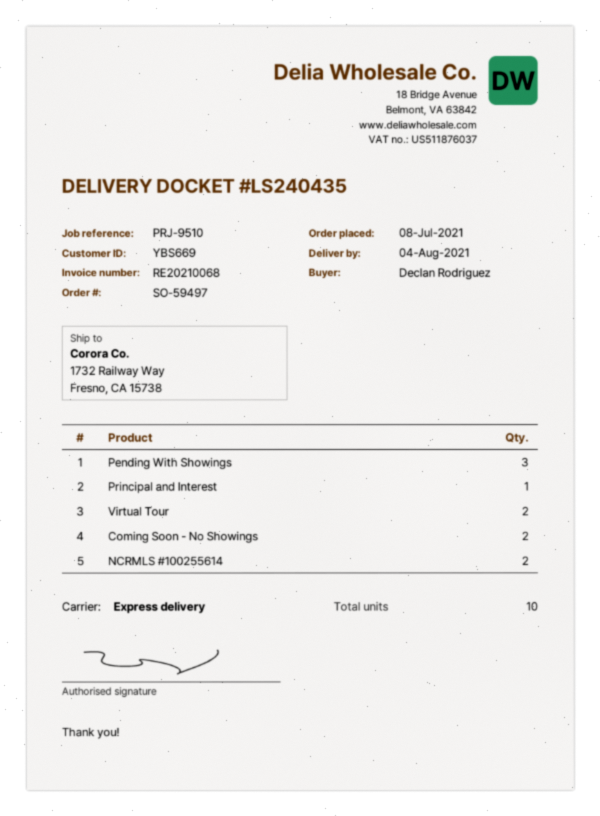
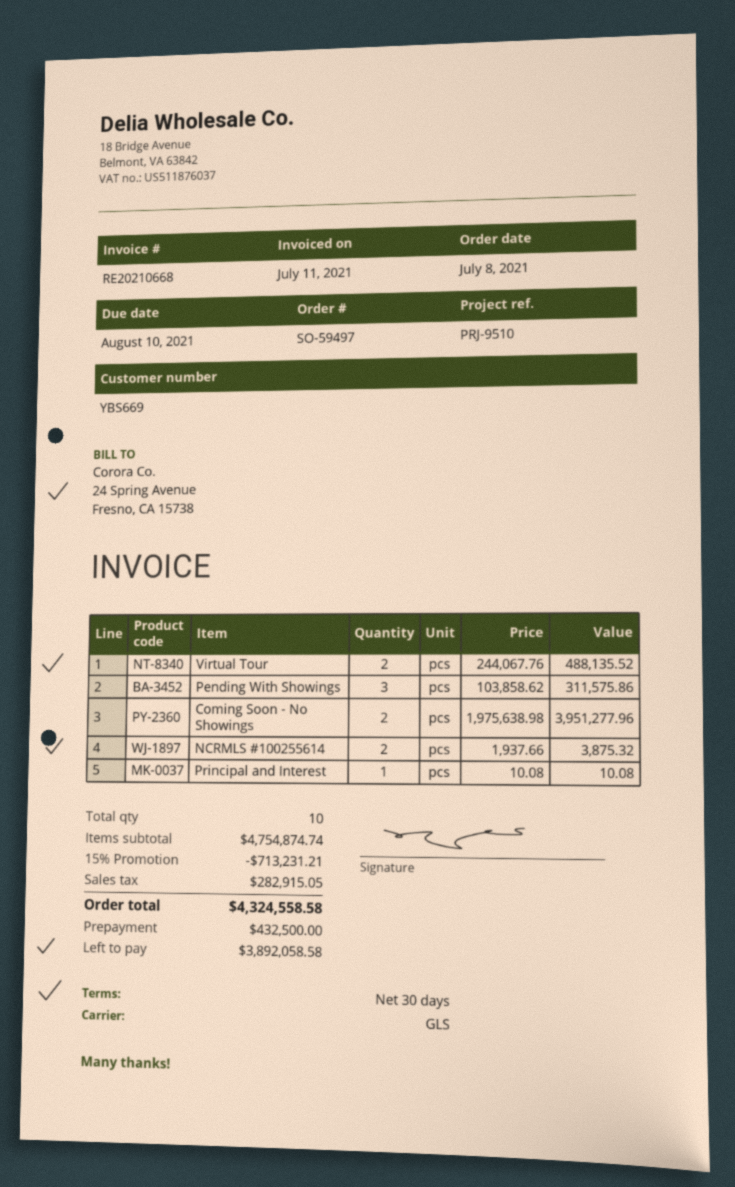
invoice number: RE20210068 -> RE20210668
shipping method: express -> GLS

